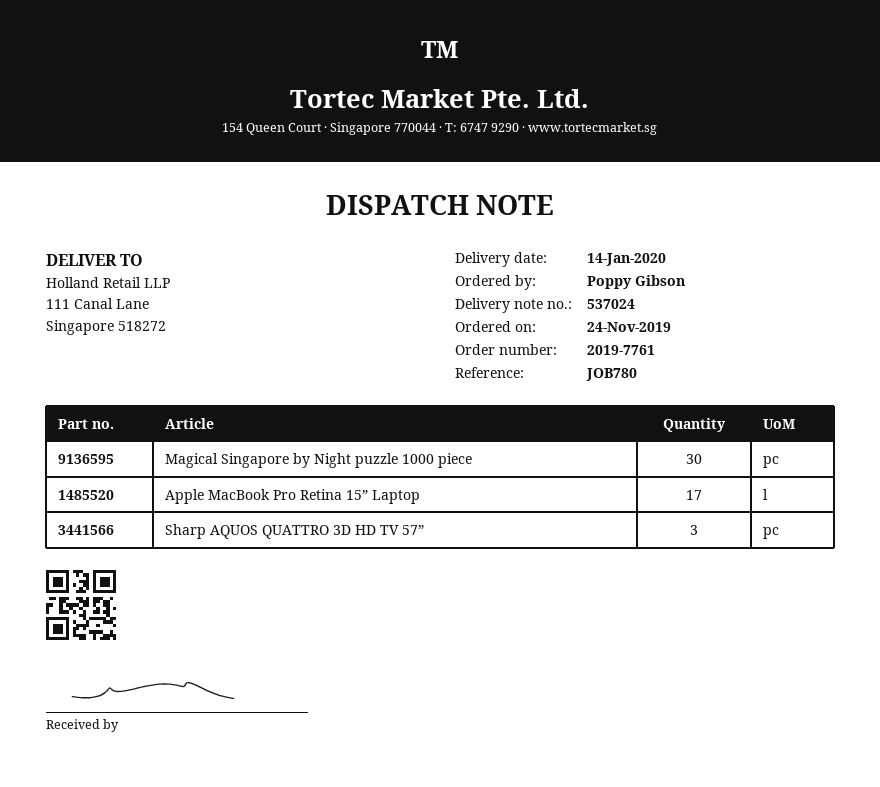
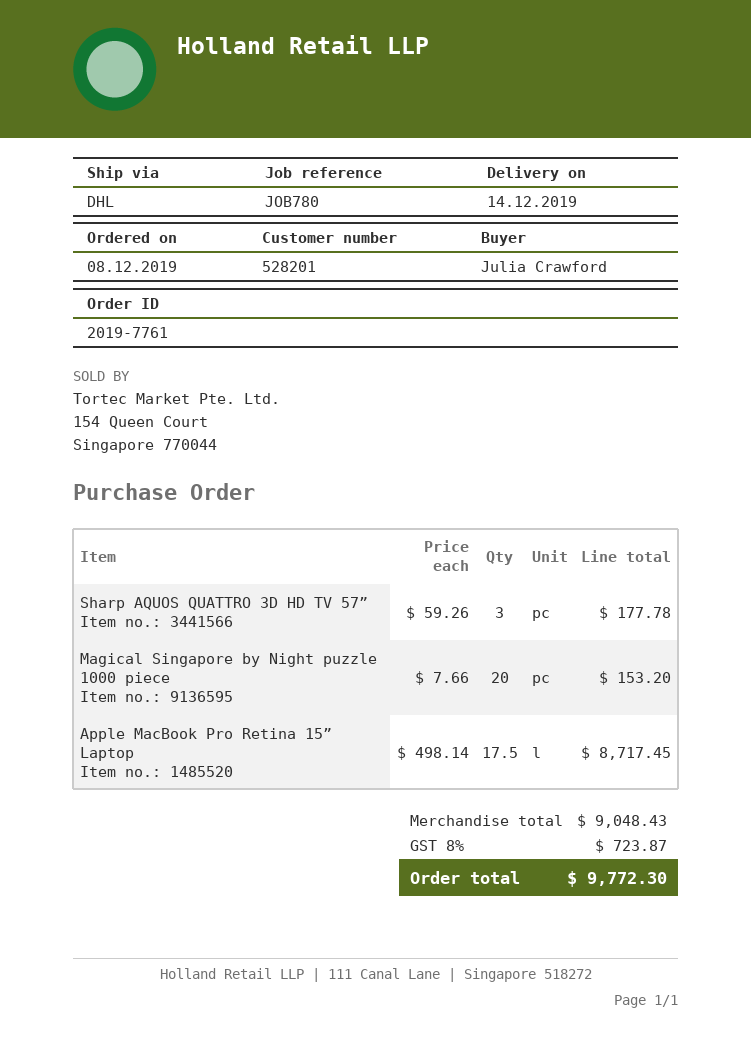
order date: 2019-11-24 -> 2019-12-08
delivery date: 2020-01-14 -> 2019-12-14
ordered by: Poppy Gibson -> Julia Crawford
Magical Singapore by Night puzzle 1000 piece: 30 -> 20
Apple MacBook Pro Retina 15” Laptop: 17 -> 17.5

